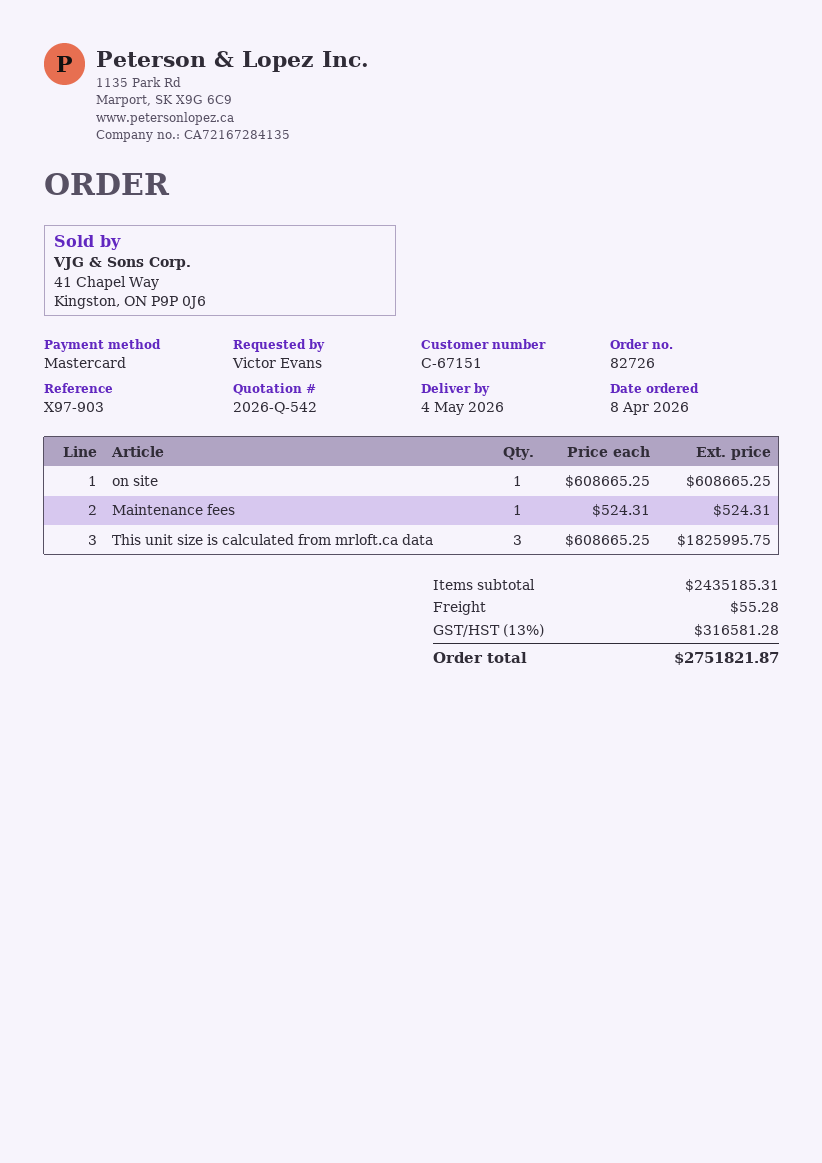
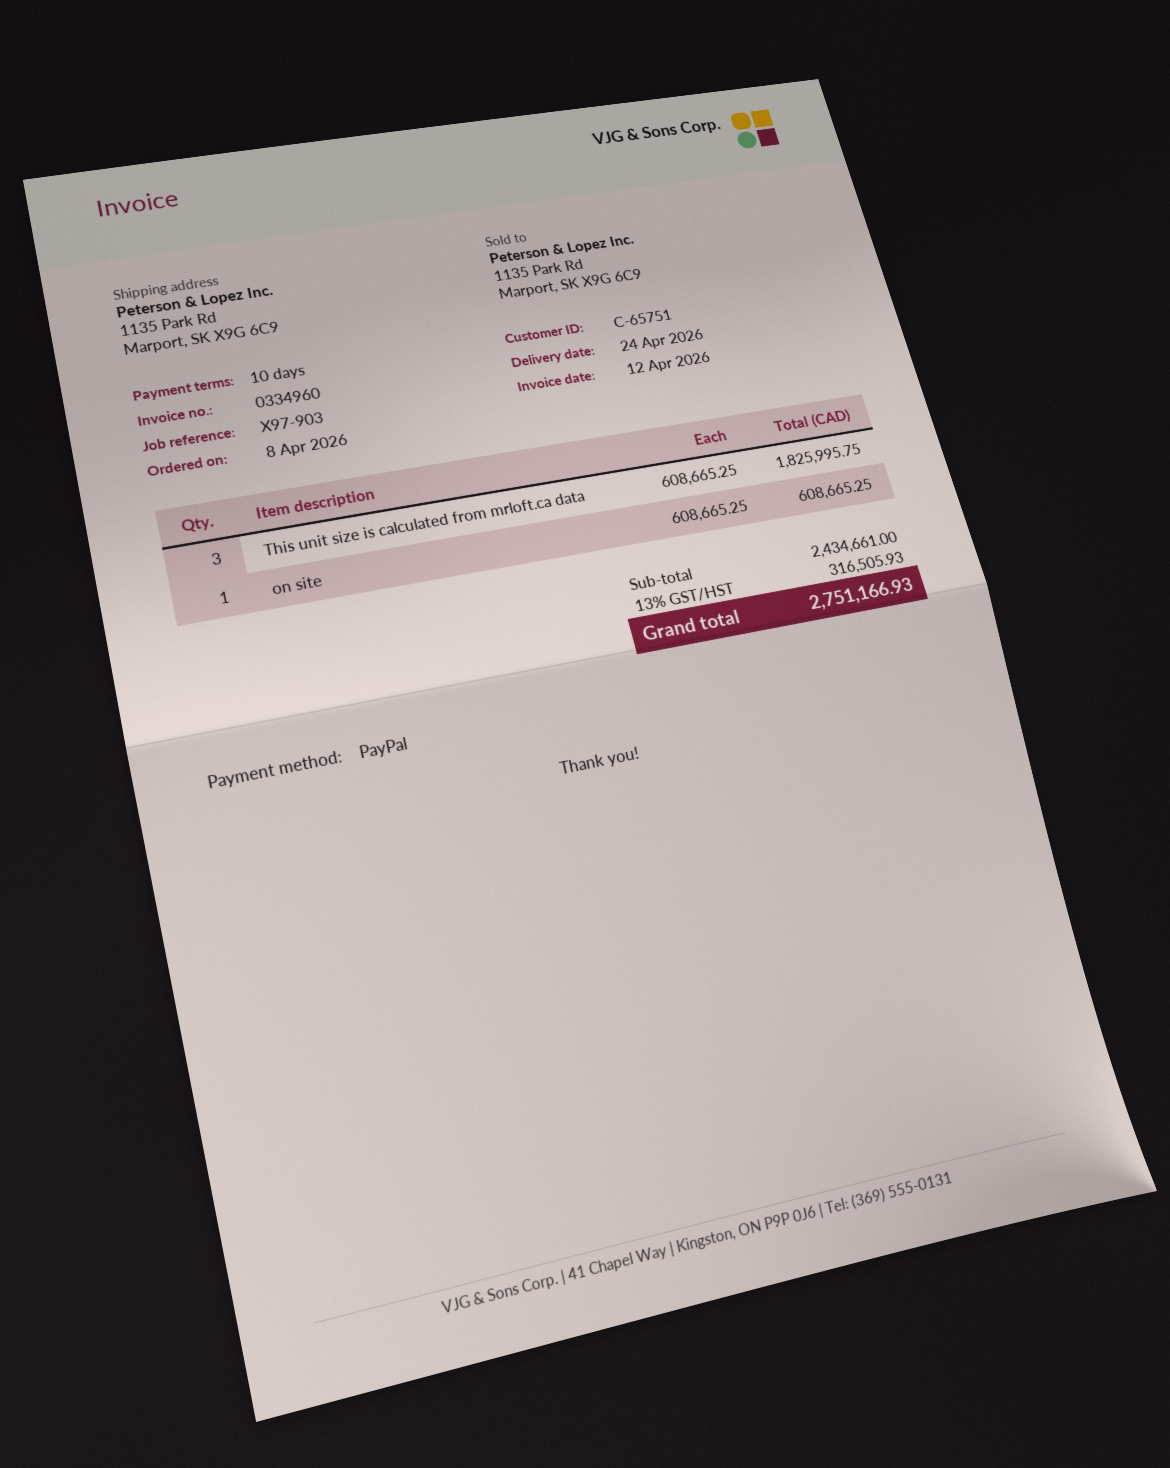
delivery date: 2026-05-04 -> 2026-04-24
customer number: C-67151 -> C-65751
payment method: Mastercard -> PayPal
Maintenance fees: 1 x 524.31 = 524.31 -> none
subtotal: 2435185.31 -> 2434661.00
shipping: 55.28 -> none
tax: 13% = 316581.28 -> 13% = 316505.93
total: 2751821.87 -> 2751166.93

